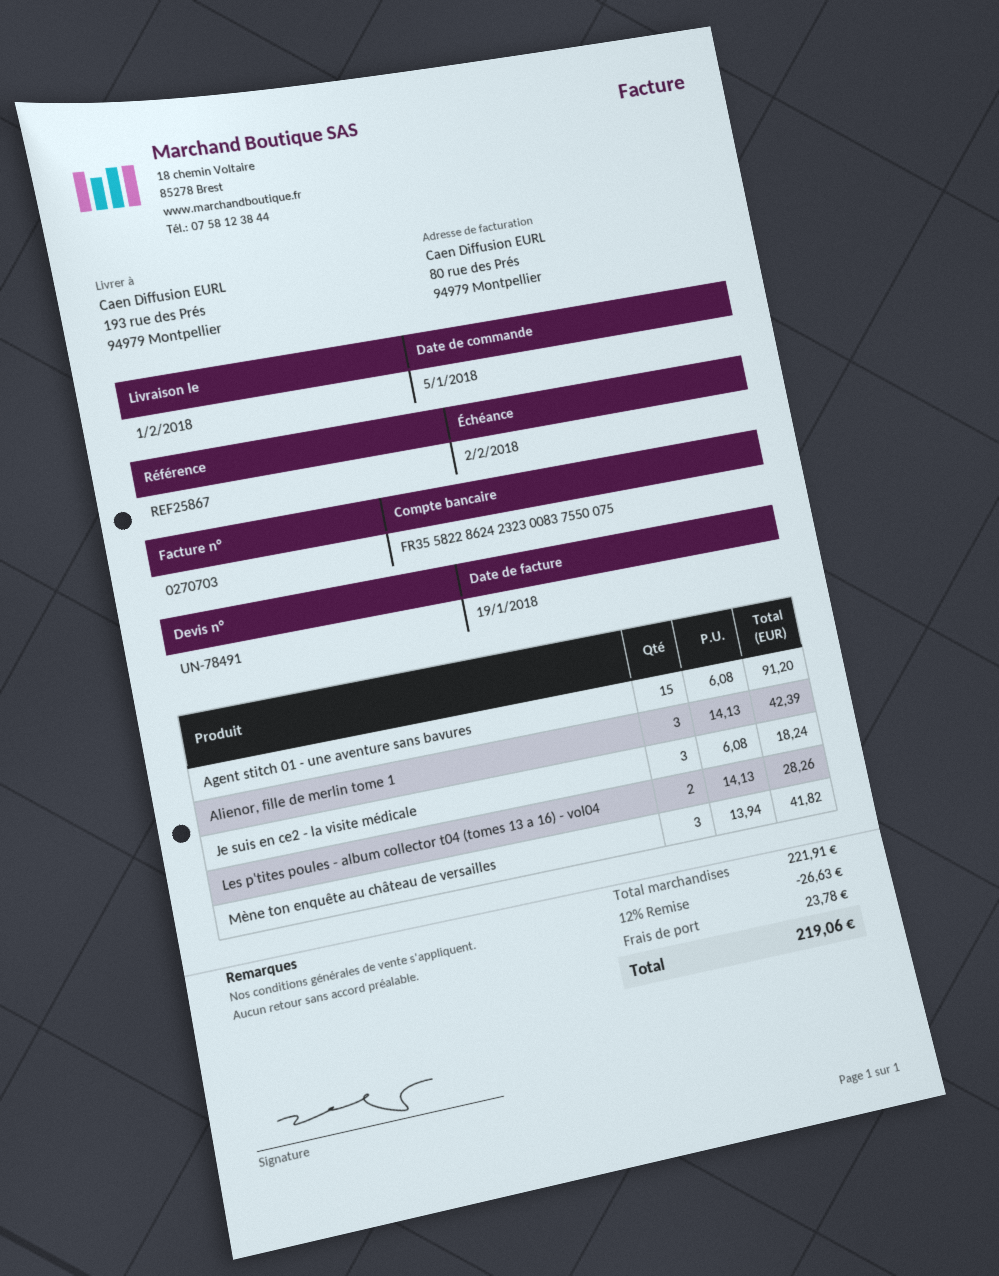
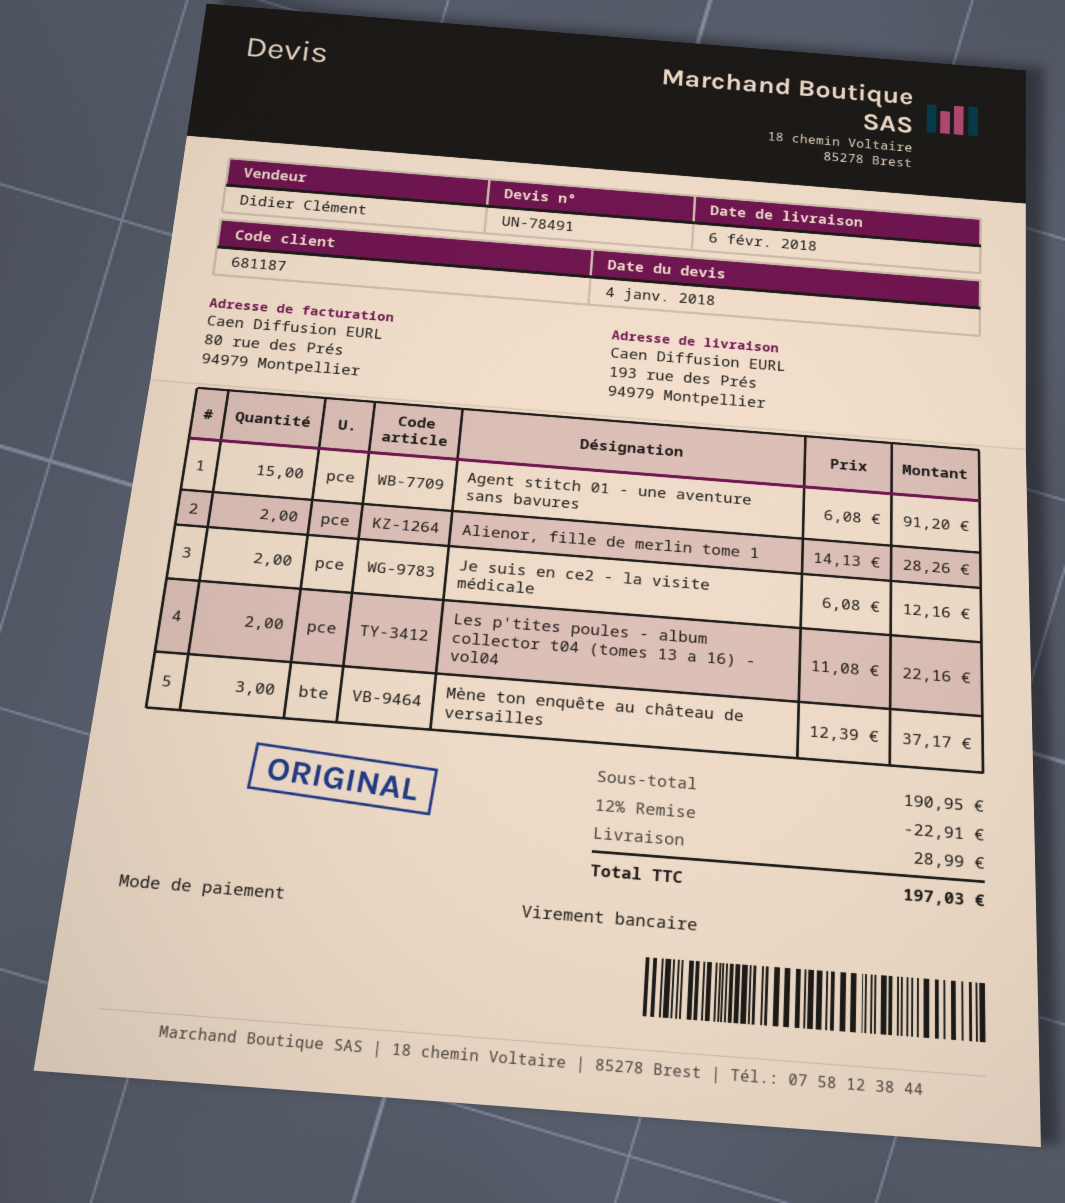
delivery date: 2018-02-01 -> 2018-02-06
Alienor, fille de merlin tome 1: 3 x 14.13 = 42.39 -> 2 x 14.13 = 28.26
Je suis en ce2 - la visite médicale: 3 x 6.08 = 18.24 -> 2 x 6.08 = 12.16
Les p'tites poules - album collector t04 (tomes 13 a 16) - vol04: 2 x 14.13 = 28.26 -> 2 x 11.08 = 22.16
Mène ton enquête au château de versailles: 3 x 13.94 = 41.82 -> 3 x 12.39 = 37.17
subtotal: 221.91 -> 190.95
discount: 12% = 26.63 -> 12% = 22.91
shipping: 23.78 -> 28.99
total: 219.06 -> 197.03

